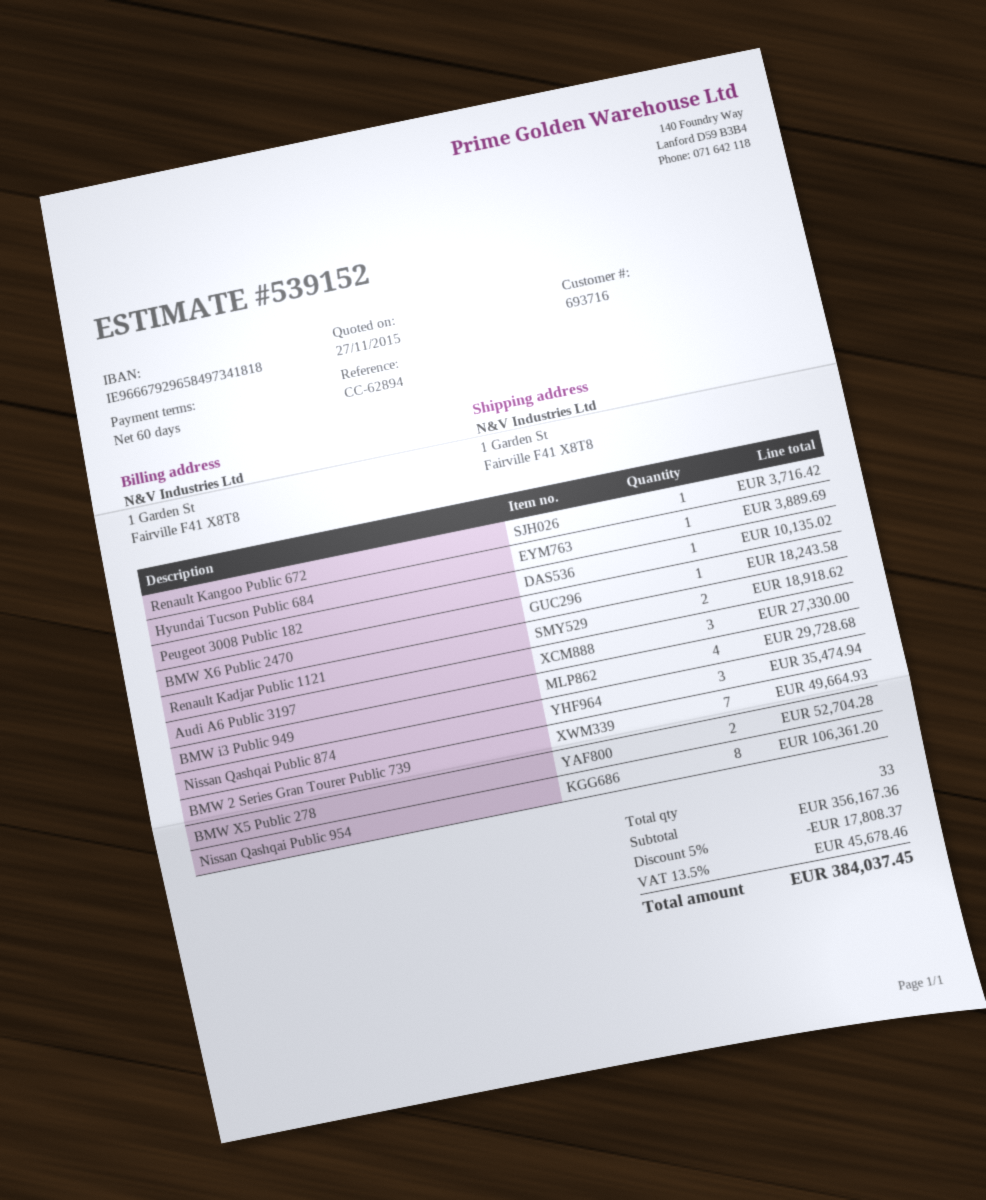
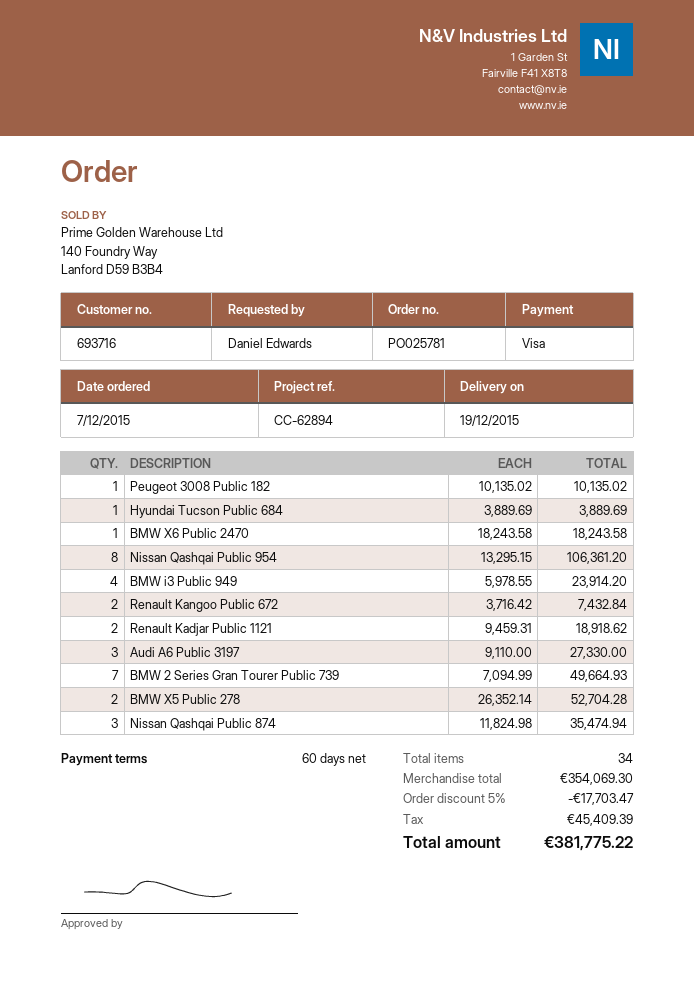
Renault Kangoo Public 672: 1 for 3716.42 -> 2 for 7432.84
BMW i3 Public 949: 4 for 29728.68 -> 4 for 23914.20
total quantity: 33 -> 34
subtotal: 356167.36 -> 354069.30
discount: 5% = 17808.37 -> 5% = 17703.47
tax: 45678.46 -> 45409.39
total: 384037.45 -> 381775.22

